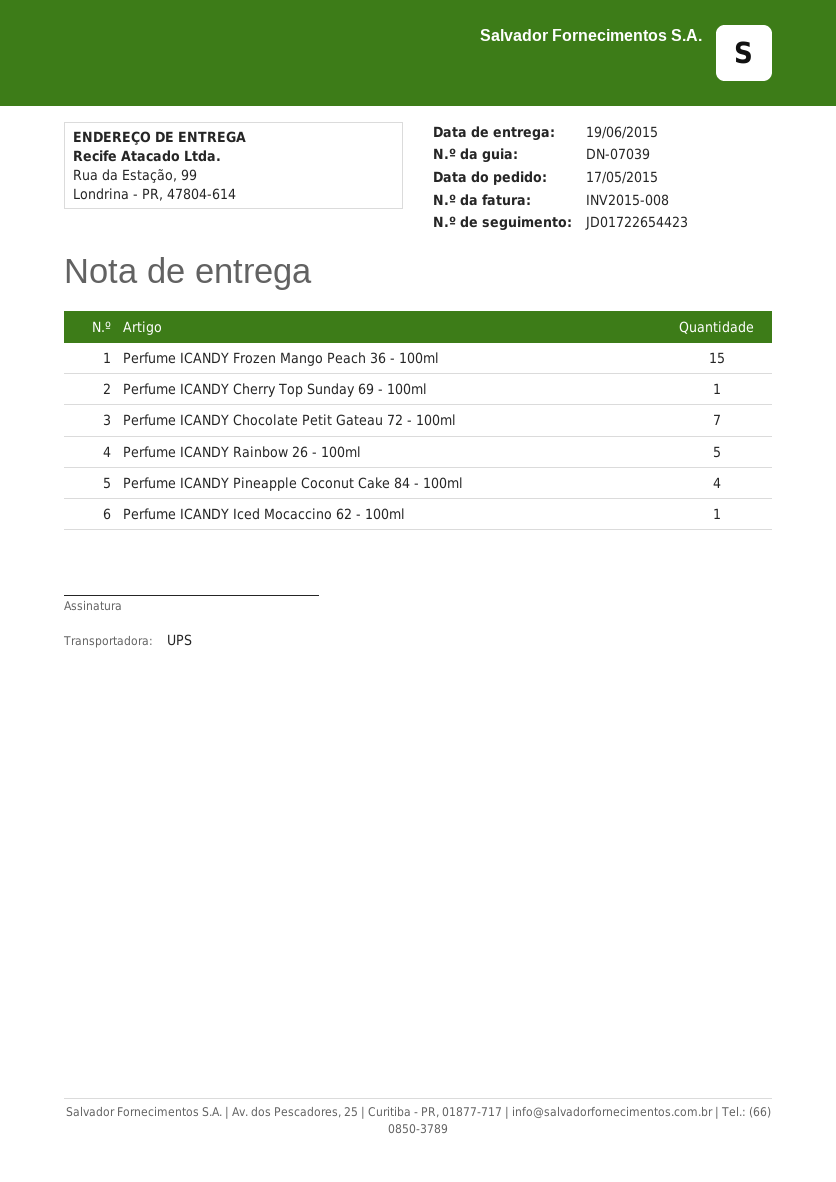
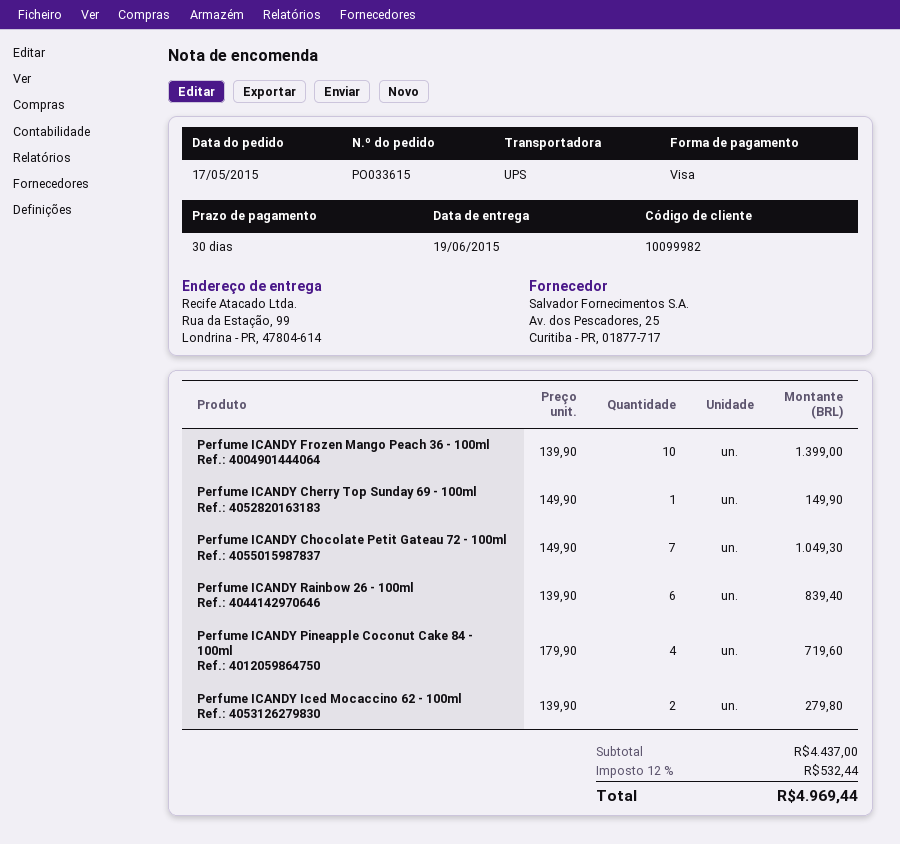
Perfume ICANDY Frozen Mango Peach 36 - 100ml: 15 -> 10
Perfume ICANDY Rainbow 26 - 100ml: 5 -> 6
Perfume ICANDY Iced Mocaccino 62 - 100ml: 1 -> 2

